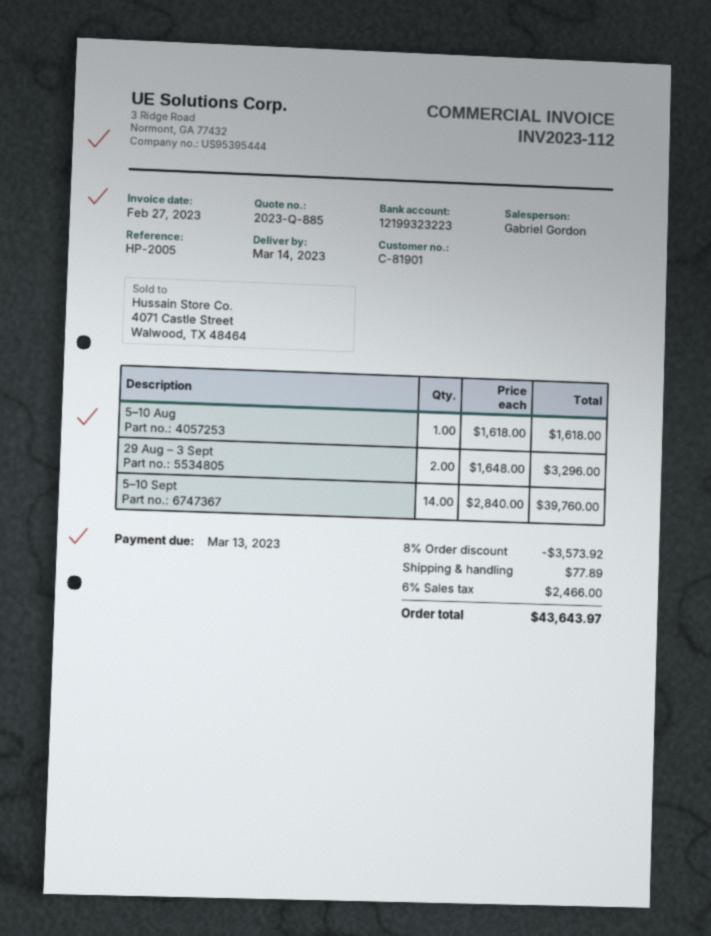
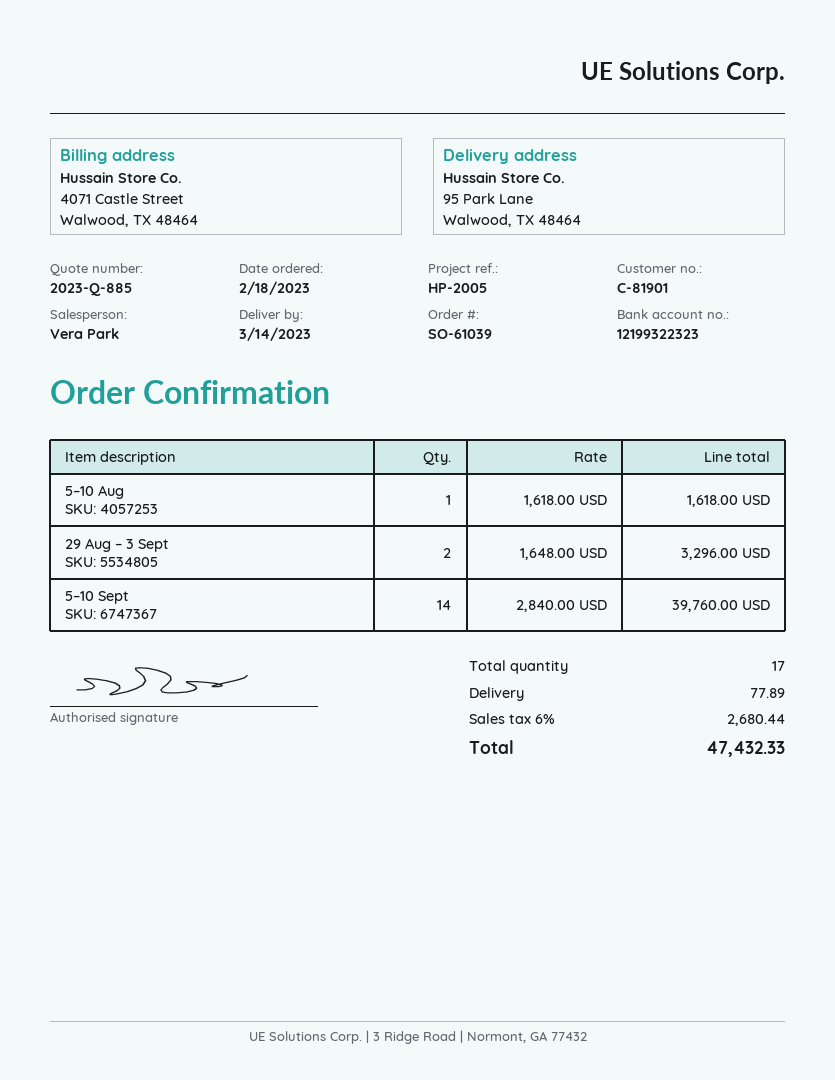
sales rep: Gabriel Gordon -> Vera Park
bank account: 12199323223 -> 12199322323
discount: 8% = 3573.92 -> none
tax: 6% = 2466.00 -> 6% = 2680.44
total: 43643.97 -> 47432.33

